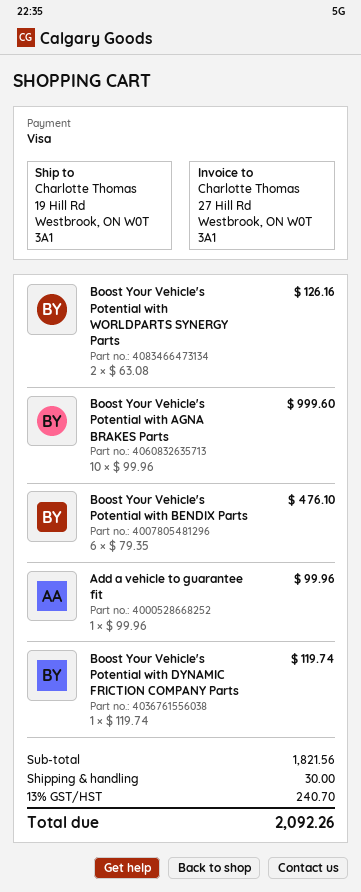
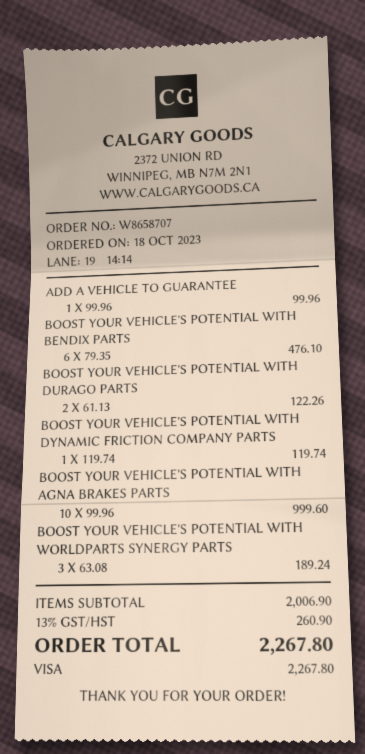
Boost Your Vehicle's Potential with WORLDPARTS SYNERGY Parts: 2 x 63.08 = 126.16 -> 3 x 63.08 = 189.24
BOOST YOUR VEHICLE'S POTENTIAL WITH DURAGO PARTS: none -> 2 x 61.13 = 122.26
subtotal: 1821.56 -> 2006.90
shipping: 30.00 -> none
tax: 13% = 240.70 -> 13% = 260.90
total: 2092.26 -> 2267.80

